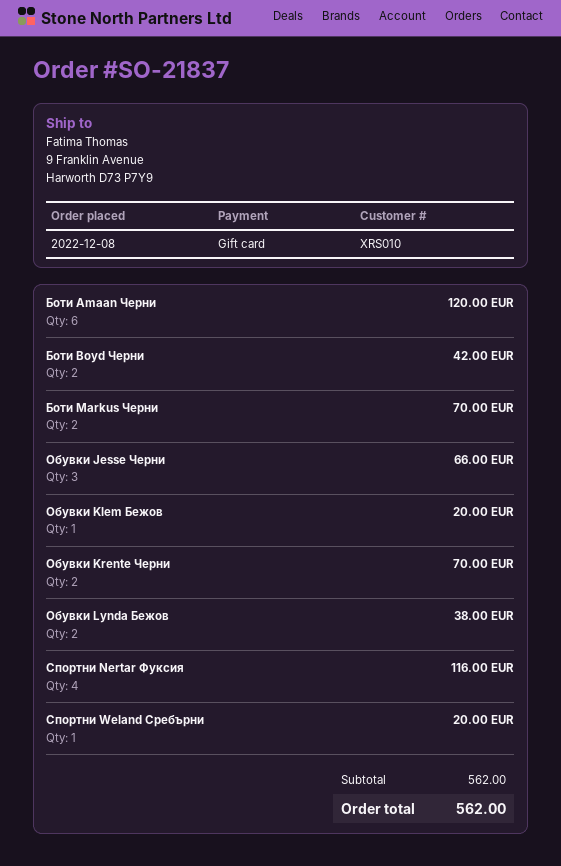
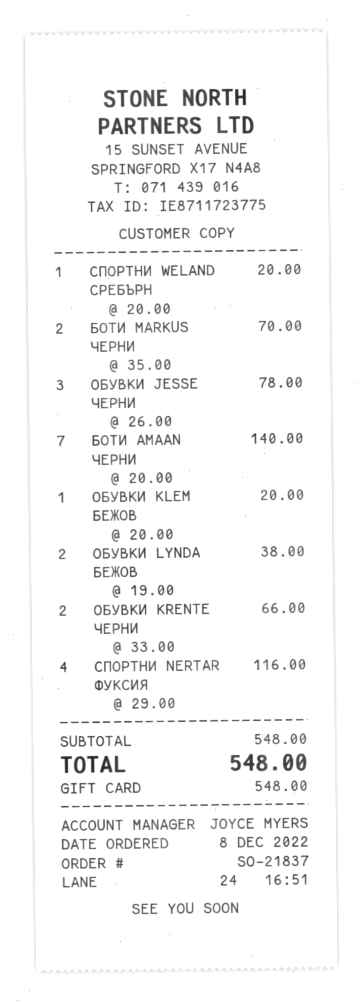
Боти Amaan Черни: 6 for 120.00 -> 7 for 140.00
Боти Boyd Черни: 2 for 42.00 -> none
Обувки Jesse Черни: 3 for 66.00 -> 3 for 78.00
Обувки Krente Черни: 2 for 70.00 -> 2 for 66.00
subtotal: 562.00 -> 548.00
total: 562.00 -> 548.00

